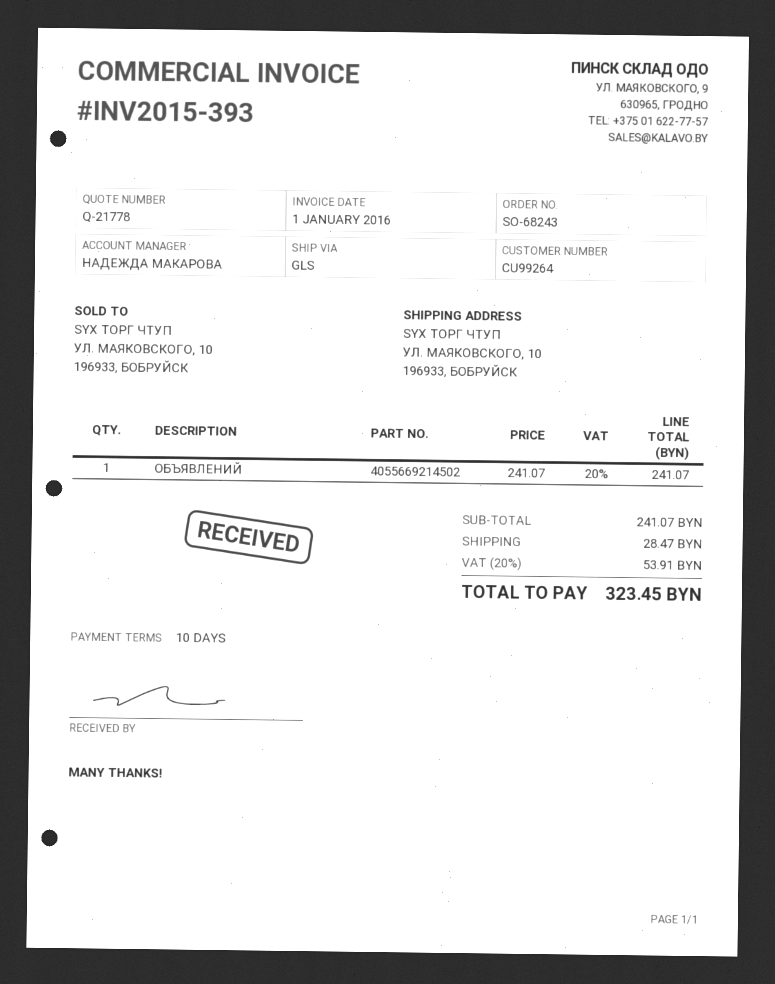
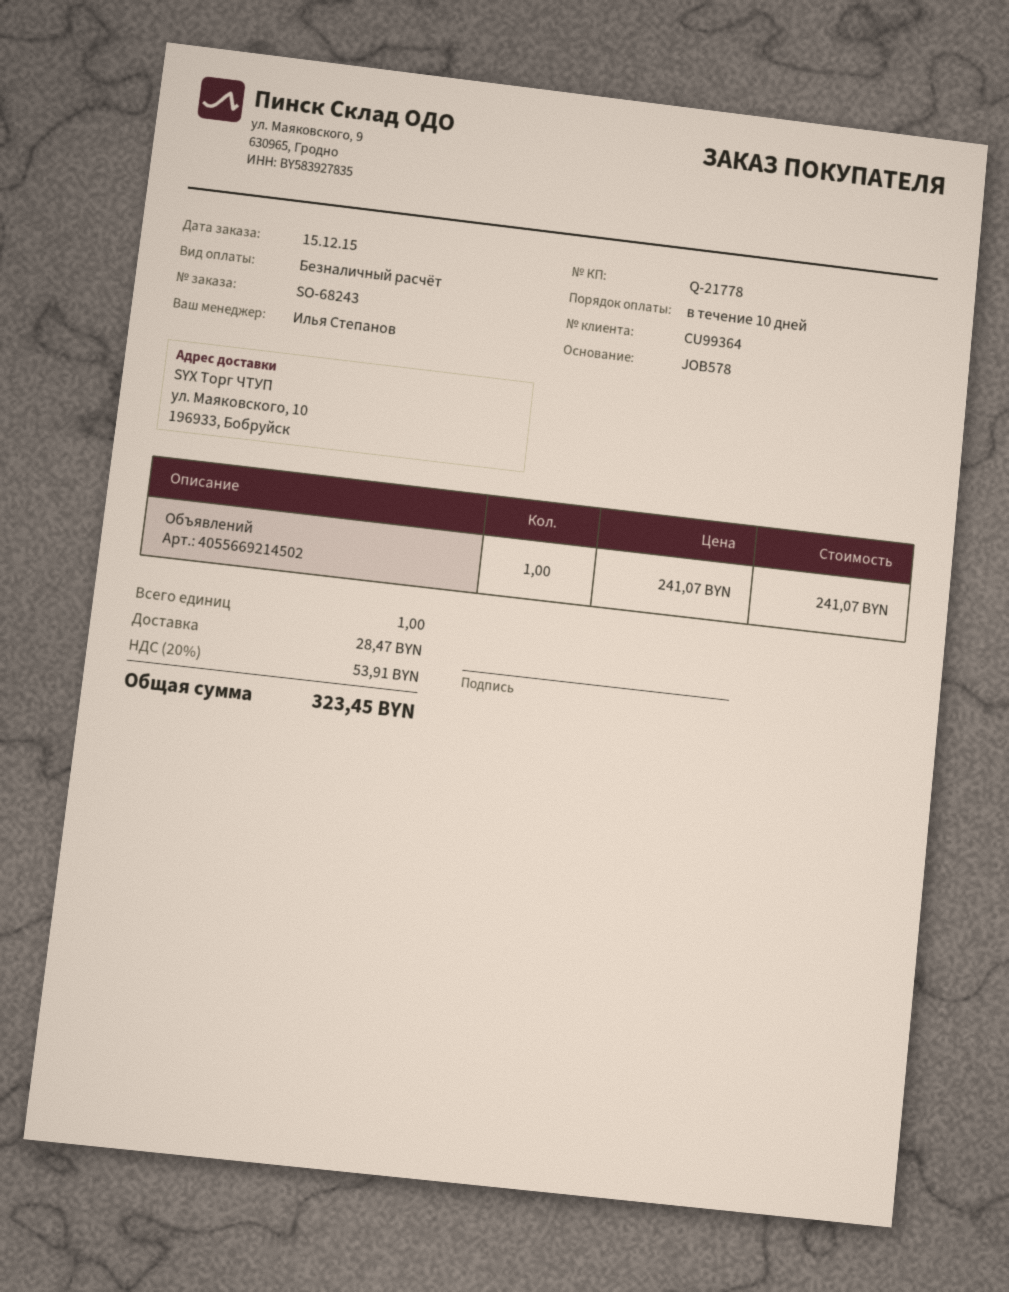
customer number: CU99264 -> CU99364
sales rep: НАДЕЖДА МАКАРОВА -> Илья Степанов

